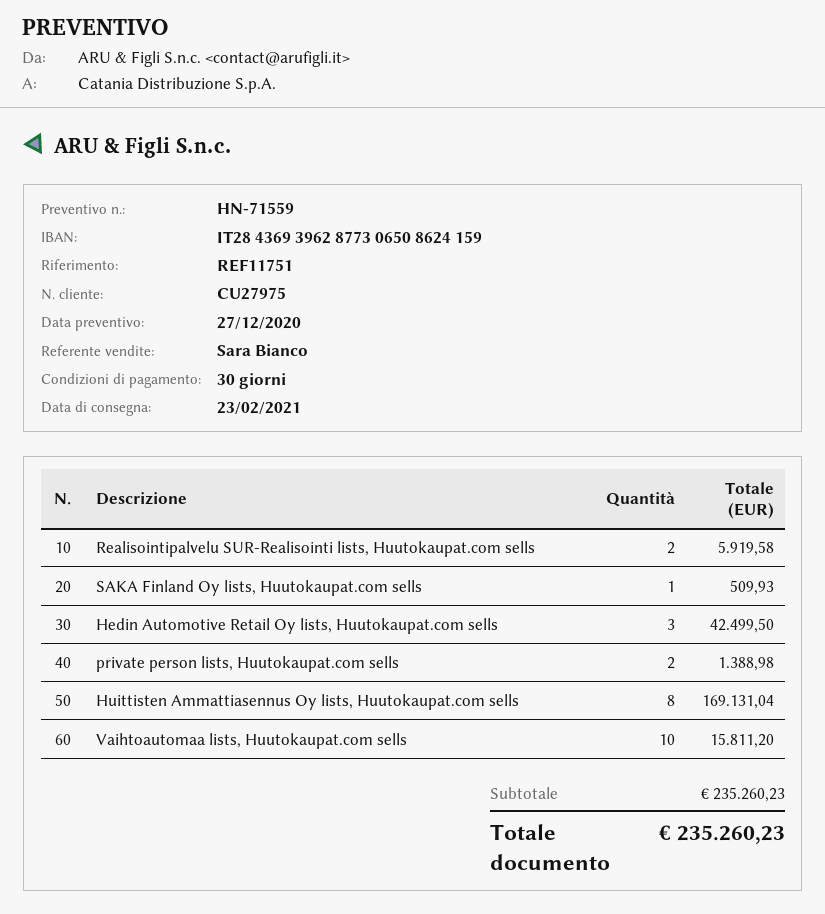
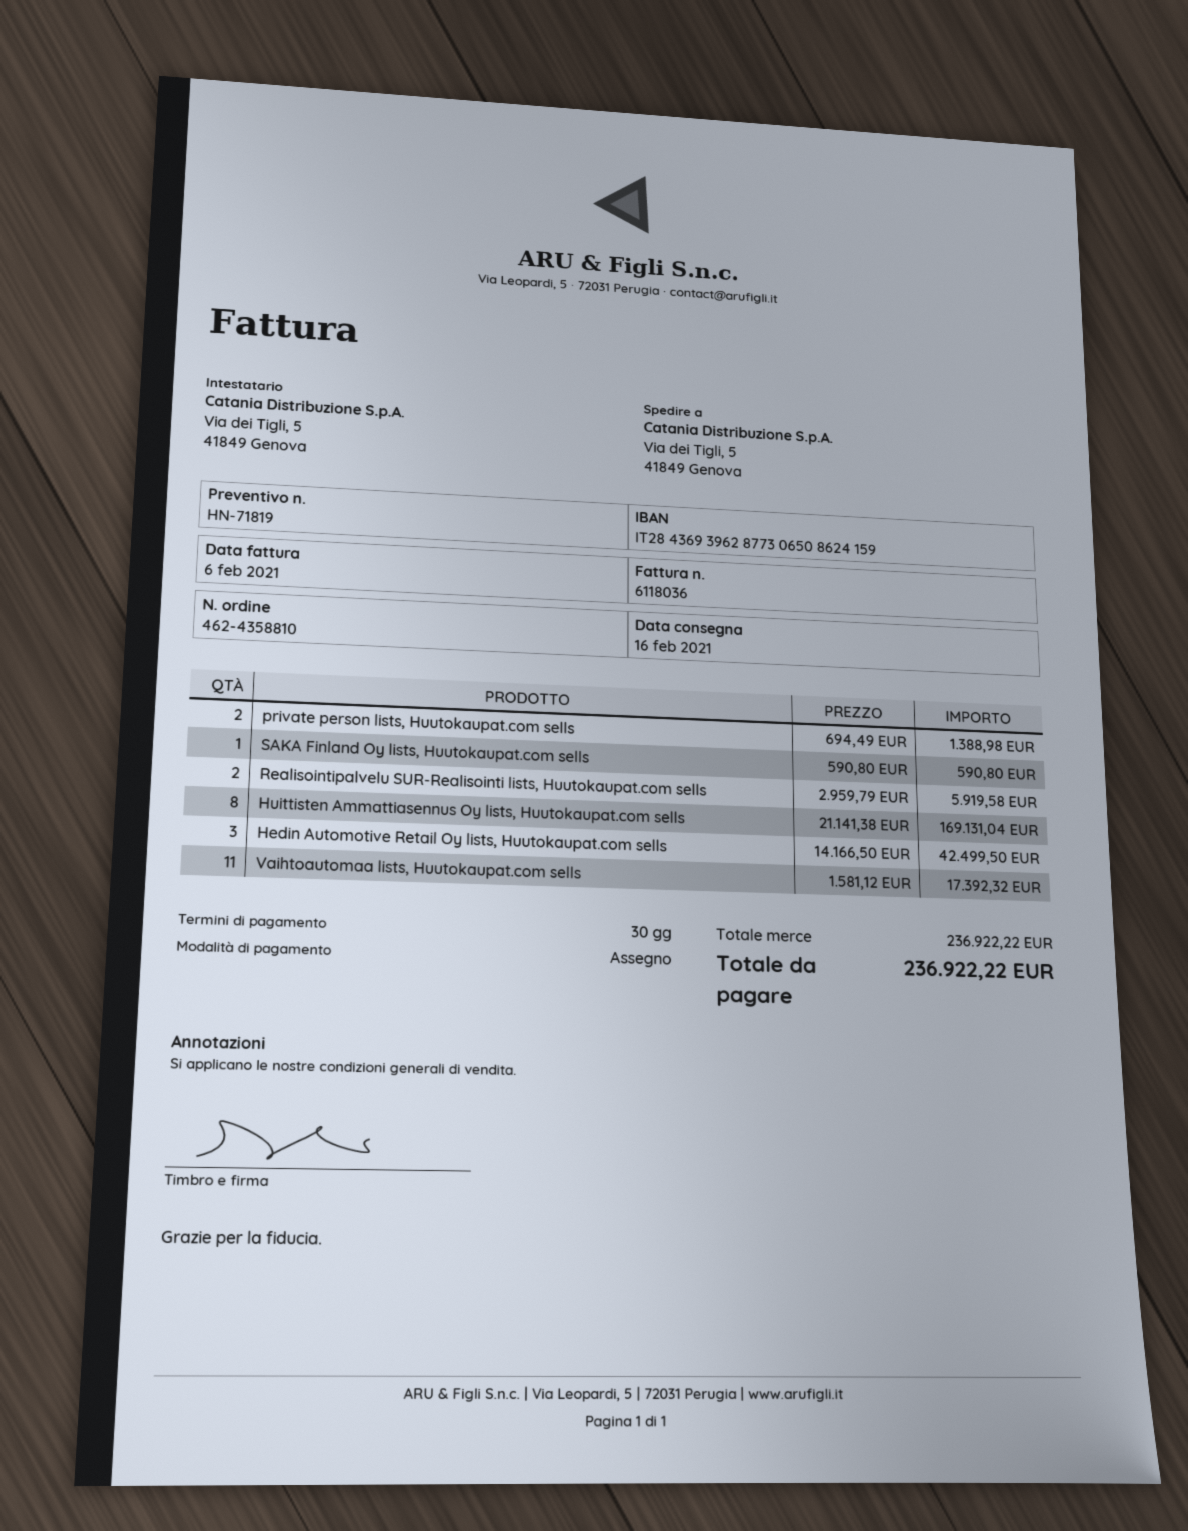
quote number: HN-71559 -> HN-71819
delivery date: 2021-02-23 -> 2021-02-16
SAKA Finland Oy lists, Huutokaupat.com sells: 1 for 509.93 -> 1 for 590.80
Vaihtoautomaa lists, Huutokaupat.com sells: 10 for 15811.20 -> 11 for 17392.32
subtotal: 235260.23 -> 236922.22
total: 235260.23 -> 236922.22

